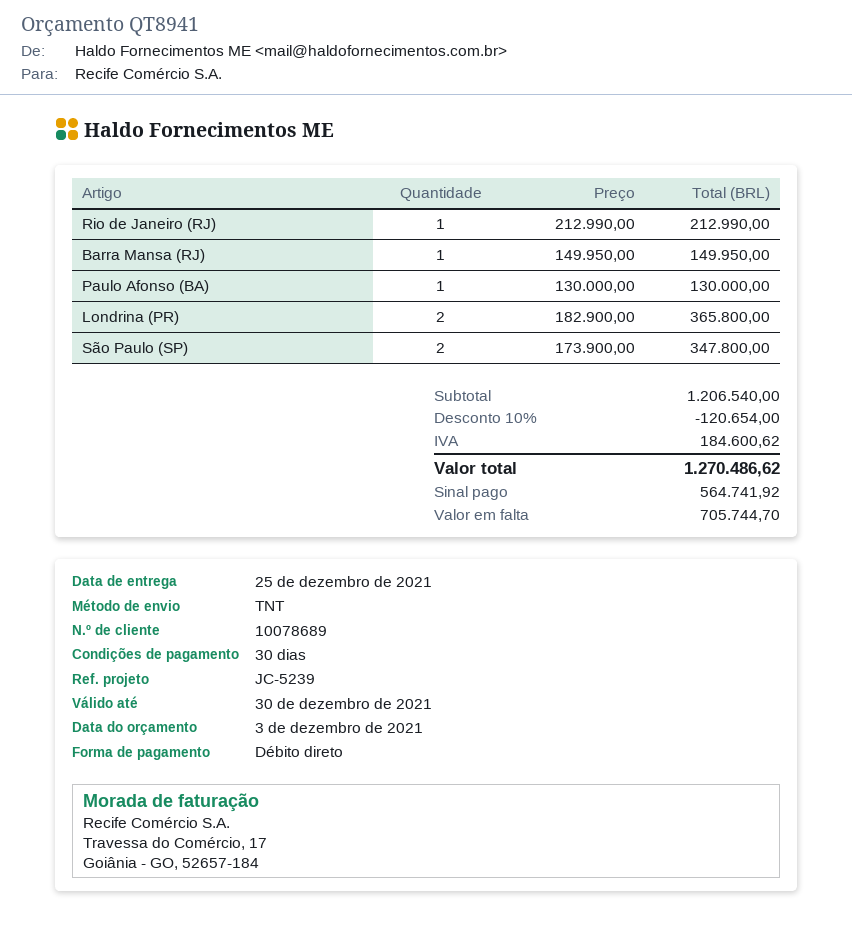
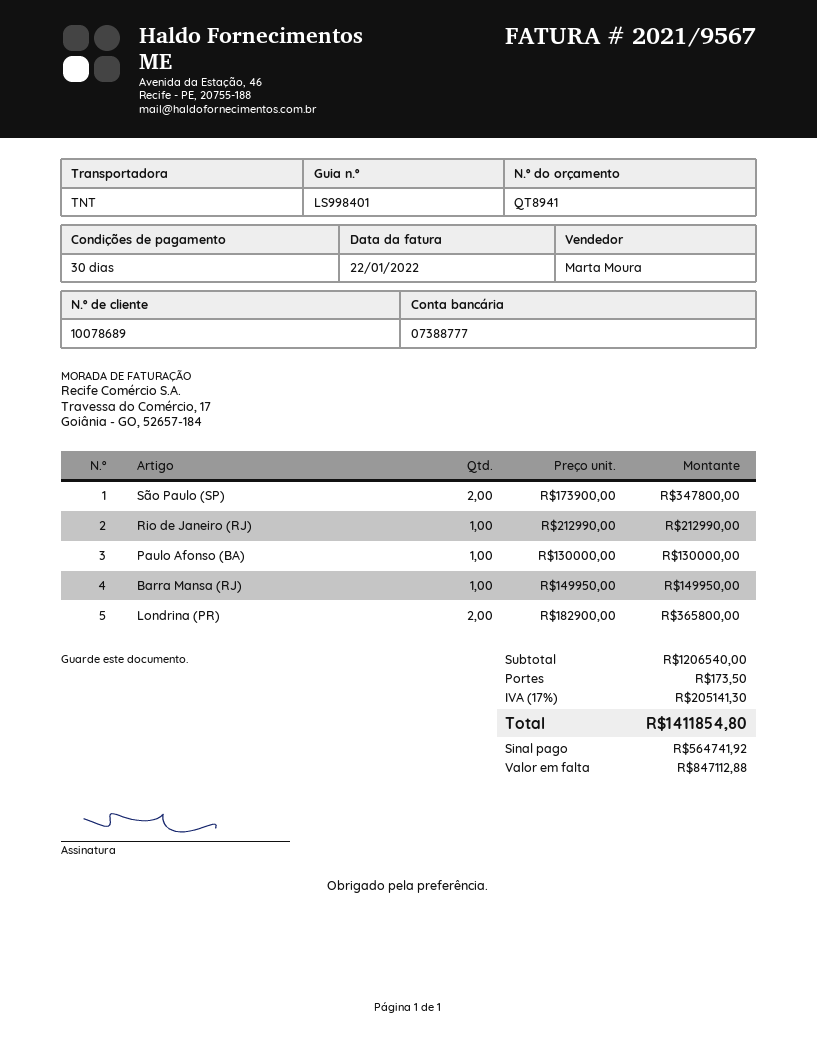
discount: 10% = 120654.00 -> none
shipping: none -> 173.50
tax: 184600.62 -> 205141.30
total: 1270486.62 -> 1411854.80
balance: 705744.70 -> 847112.88

